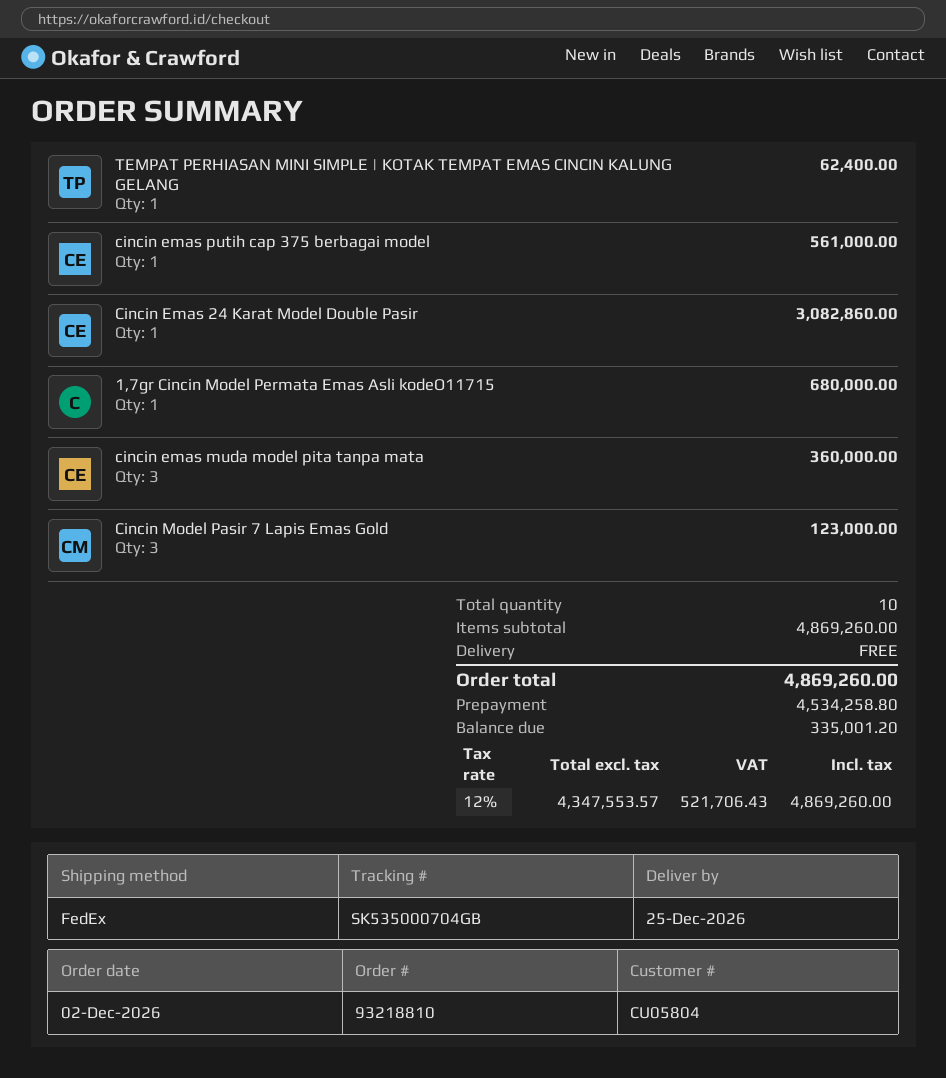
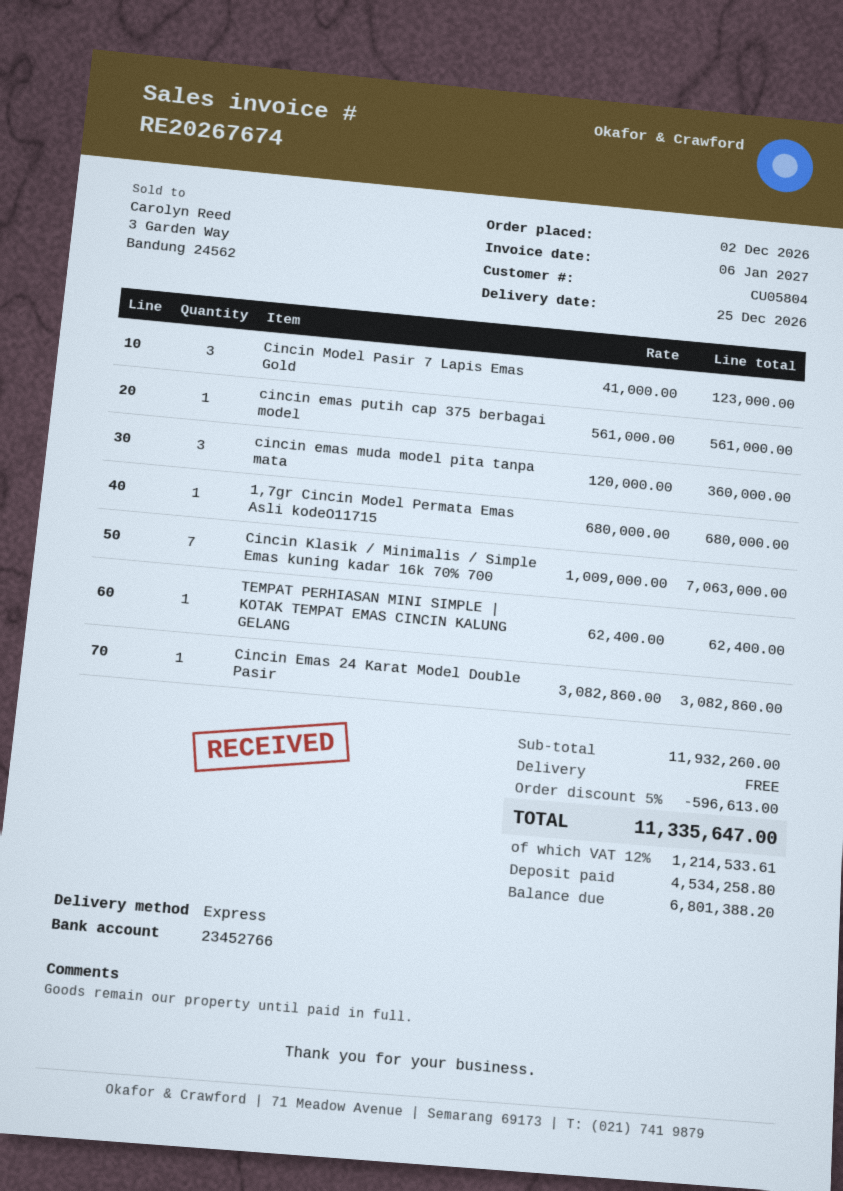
shipping method: FedEx -> express
Cincin Klasik / Minimalis / Simple Emas kuning kadar 16k 70% 700: none -> 7 for 7063000.00
subtotal: 4869260.00 -> 11932260.00
discount: none -> 5% = 596613.00
tax: 12% = 521706.43 -> 12% = 1214533.61
total: 4869260.00 -> 11335647.00
balance: 335001.20 -> 6801388.20

